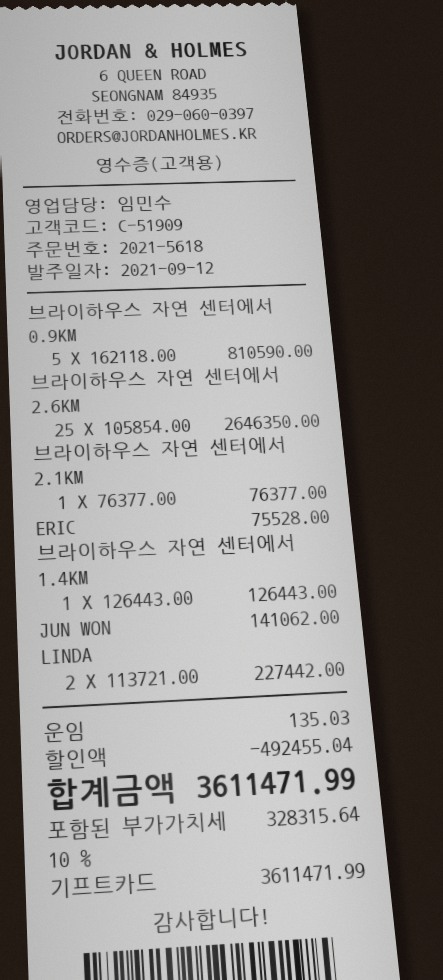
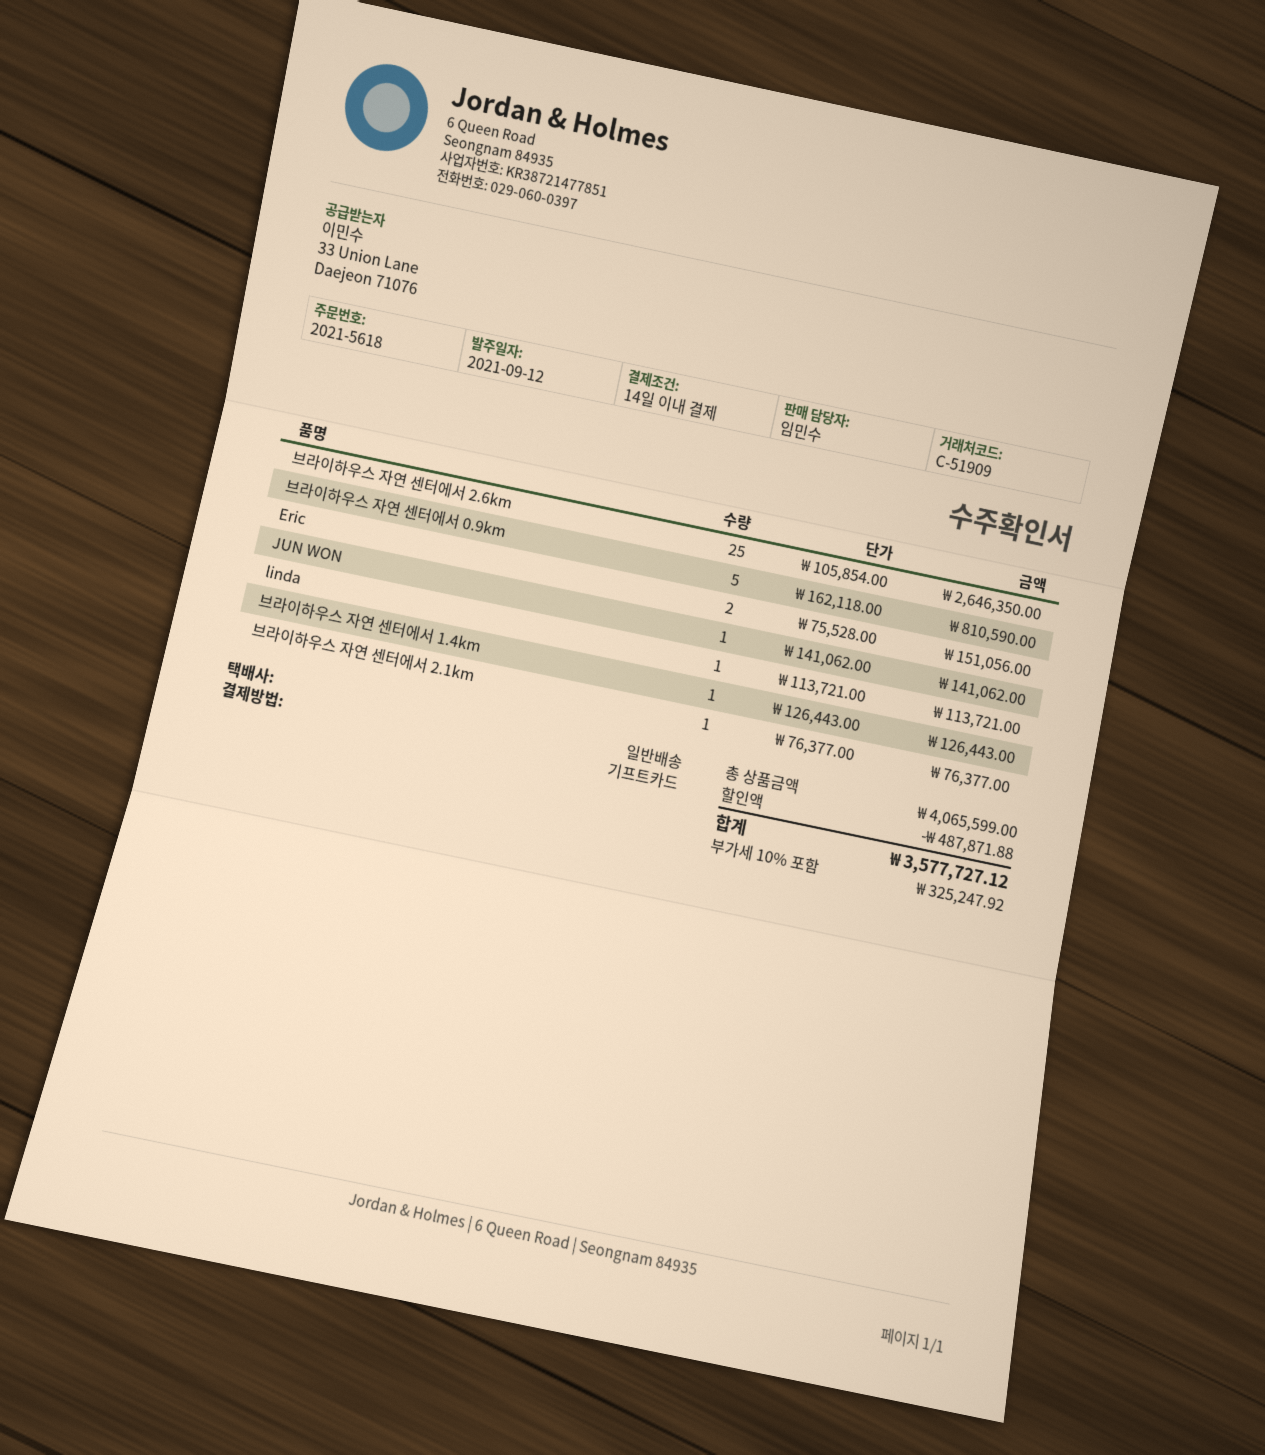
ERIC: 1 x 75528.00 = 75528.00 -> 2 x 75528.00 = 151056.00
LINDA: 2 x 113721.00 = 227442.00 -> 1 x 113721.00 = 113721.00
discount: 492455.04 -> 487871.88
shipping: 135.03 -> none
tax: 10% = 328315.64 -> 10% = 325247.92
total: 3611471.99 -> 3577727.12

